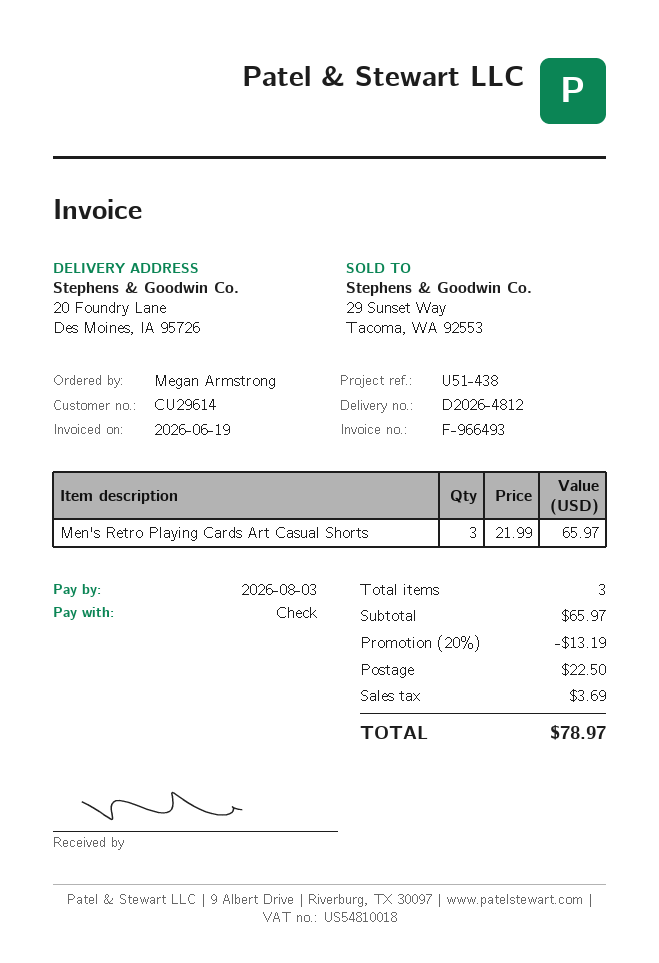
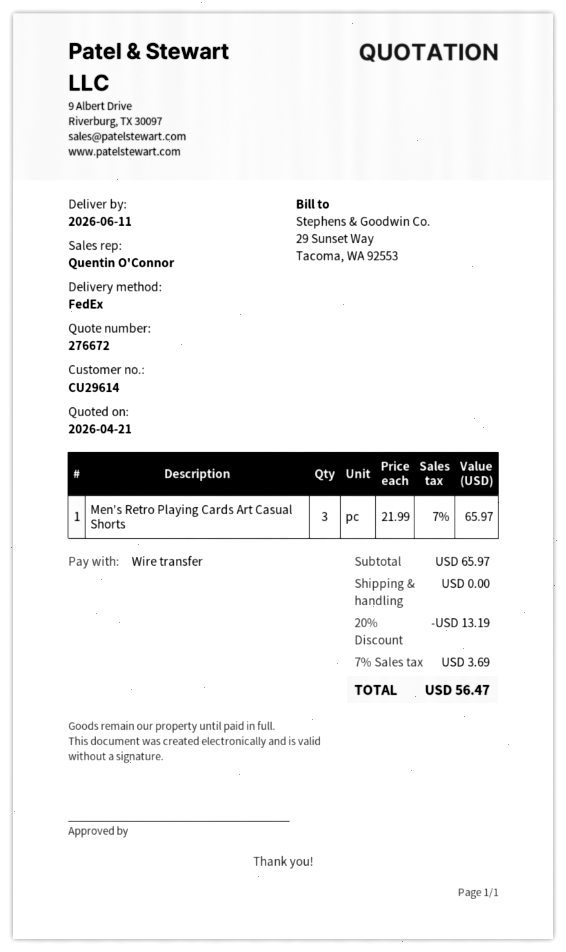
payment method: cheque -> bank transfer
shipping: 22.50 -> 0.00
total: 78.97 -> 56.47

